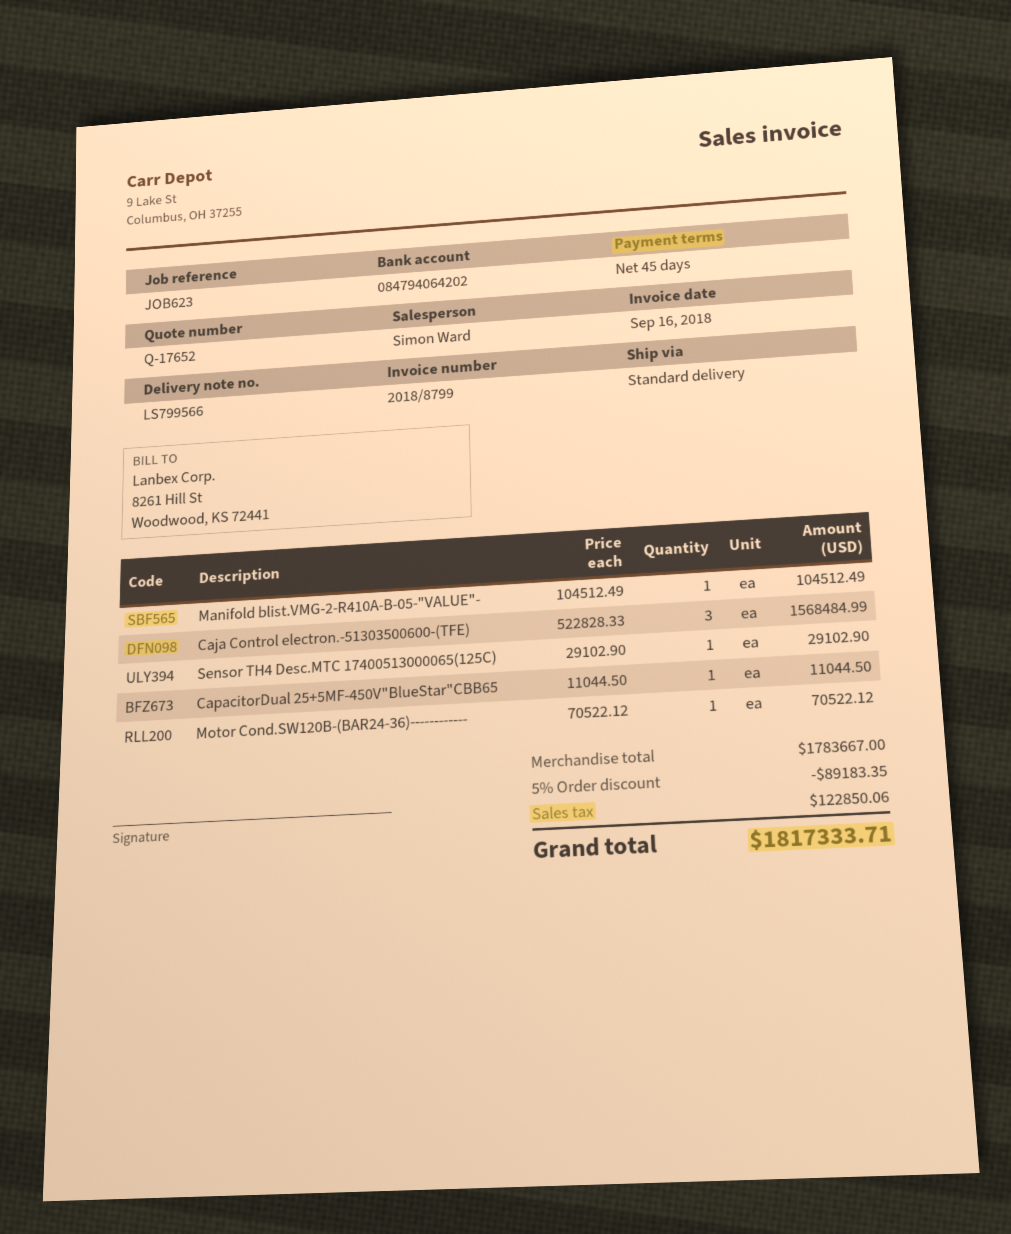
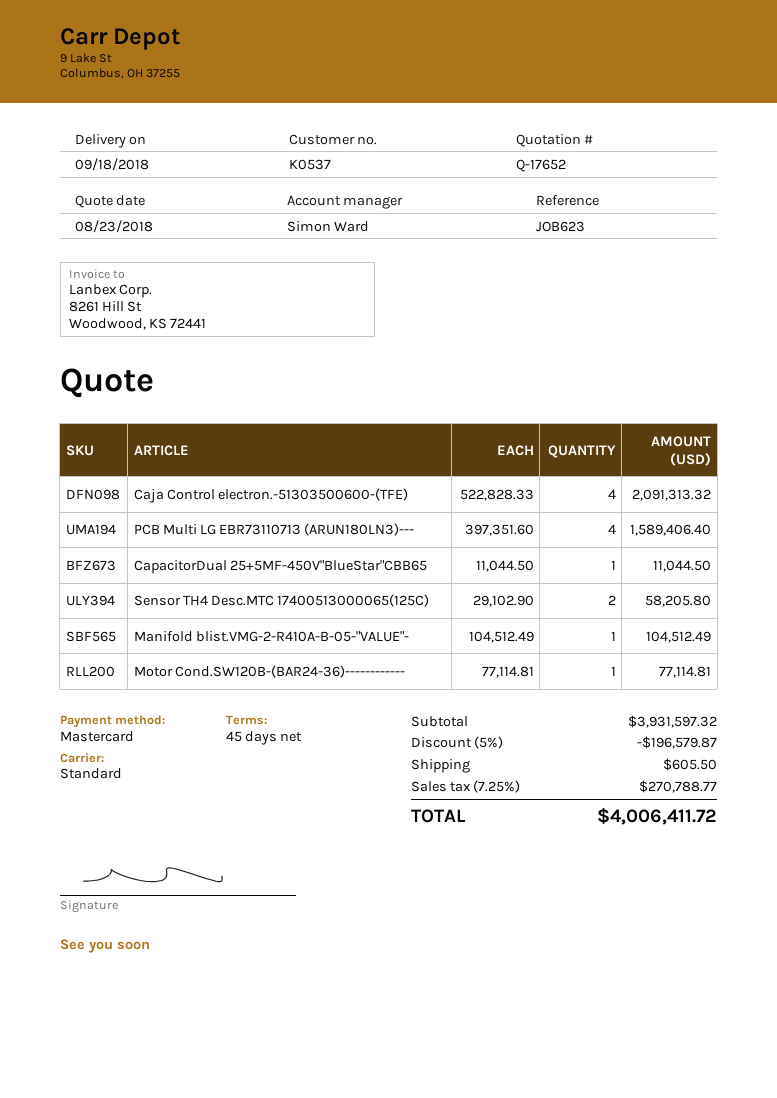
Caja Control electron.-51303500600-(TFE): 3 x 522828.33 = 1568484.99 -> 4 x 522828.33 = 2091313.32
Sensor TH4 Desc.MTC 17400513000065(125C): 1 x 29102.90 = 29102.90 -> 2 x 29102.90 = 58205.80
Motor Cond.SW120B-(BAR24-36)------------: 1 x 70522.12 = 70522.12 -> 1 x 77114.81 = 77114.81
PCB Multi LG EBR73110713 (ARUN180LN3)---: none -> 4 x 397351.60 = 1589406.40
subtotal: 1783667.00 -> 3931597.32
discount: 5% = 89183.35 -> 5% = 196579.87
shipping: none -> 605.50
tax: 122850.06 -> 270788.77
total: 1817333.71 -> 4006411.72

